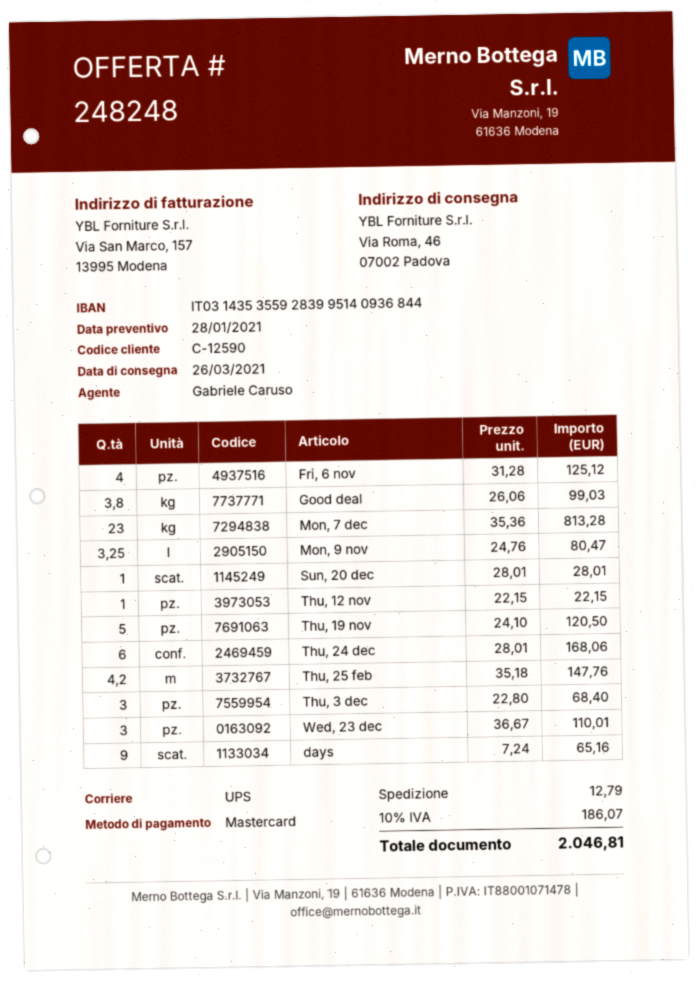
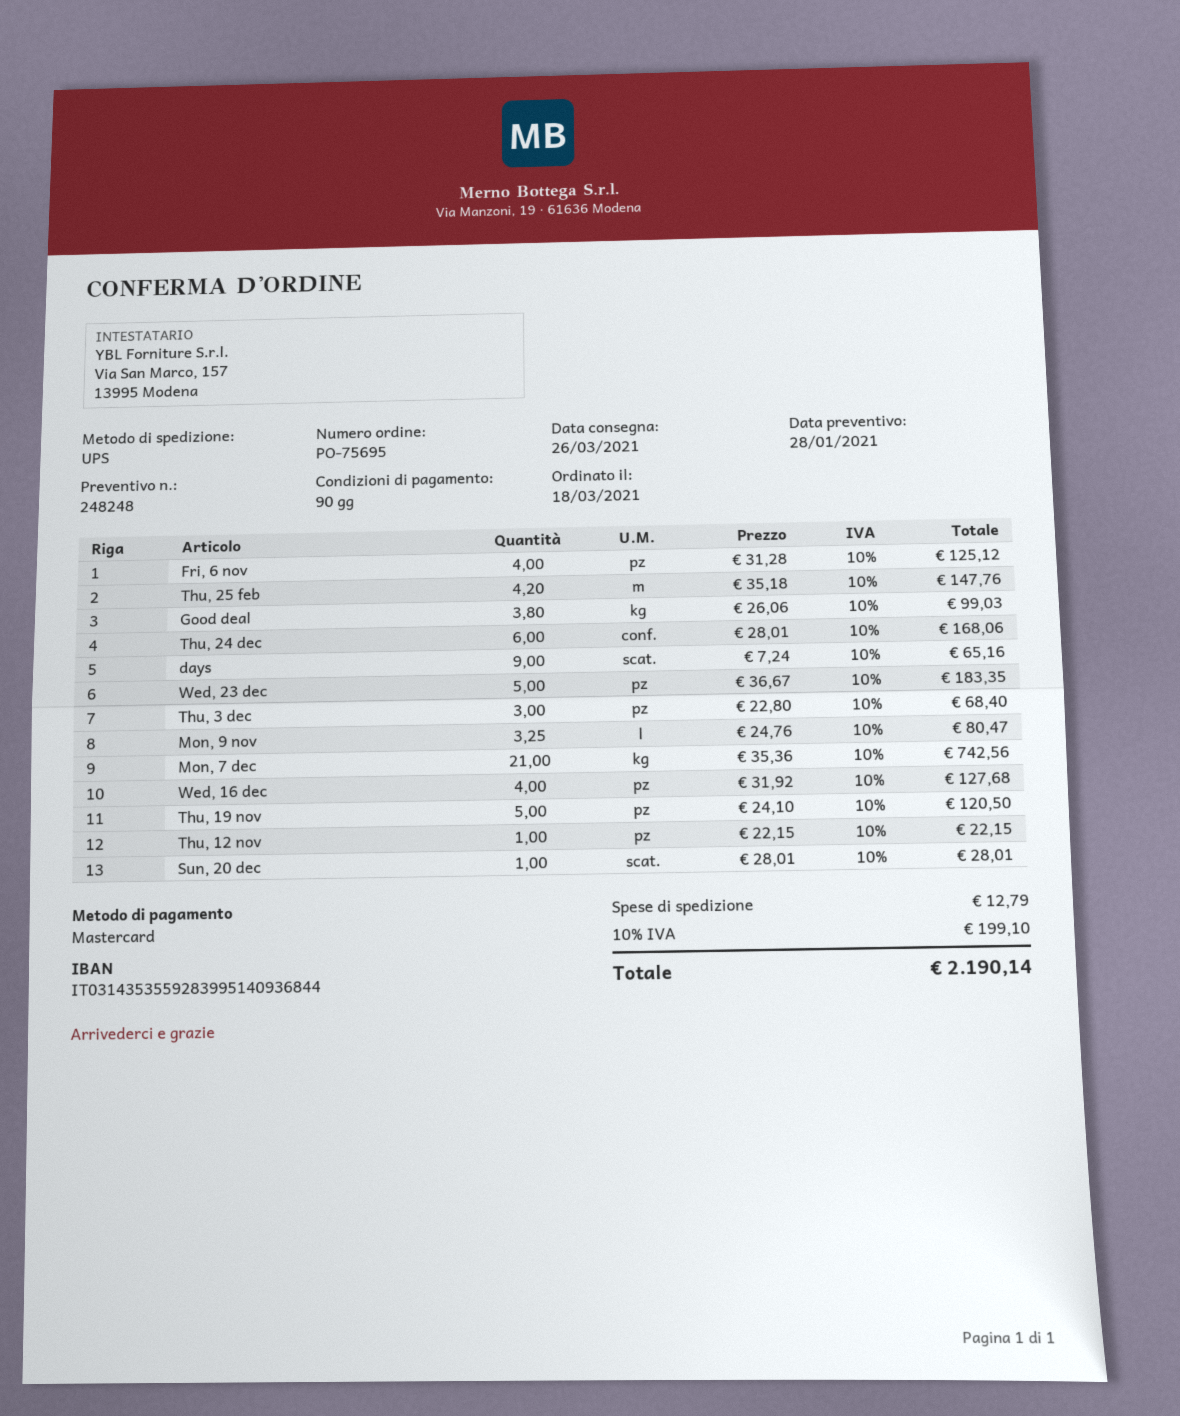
Mon, 7 dec: 23 x 35.36 = 813.28 -> 21 x 35.36 = 742.56
Wed, 23 dec: 3 x 36.67 = 110.01 -> 5 x 36.67 = 183.35
Wed, 16 dec: none -> 4 x 31.92 = 127.68
tax: 10% = 186.07 -> 10% = 199.10
total: 2046.81 -> 2190.14

